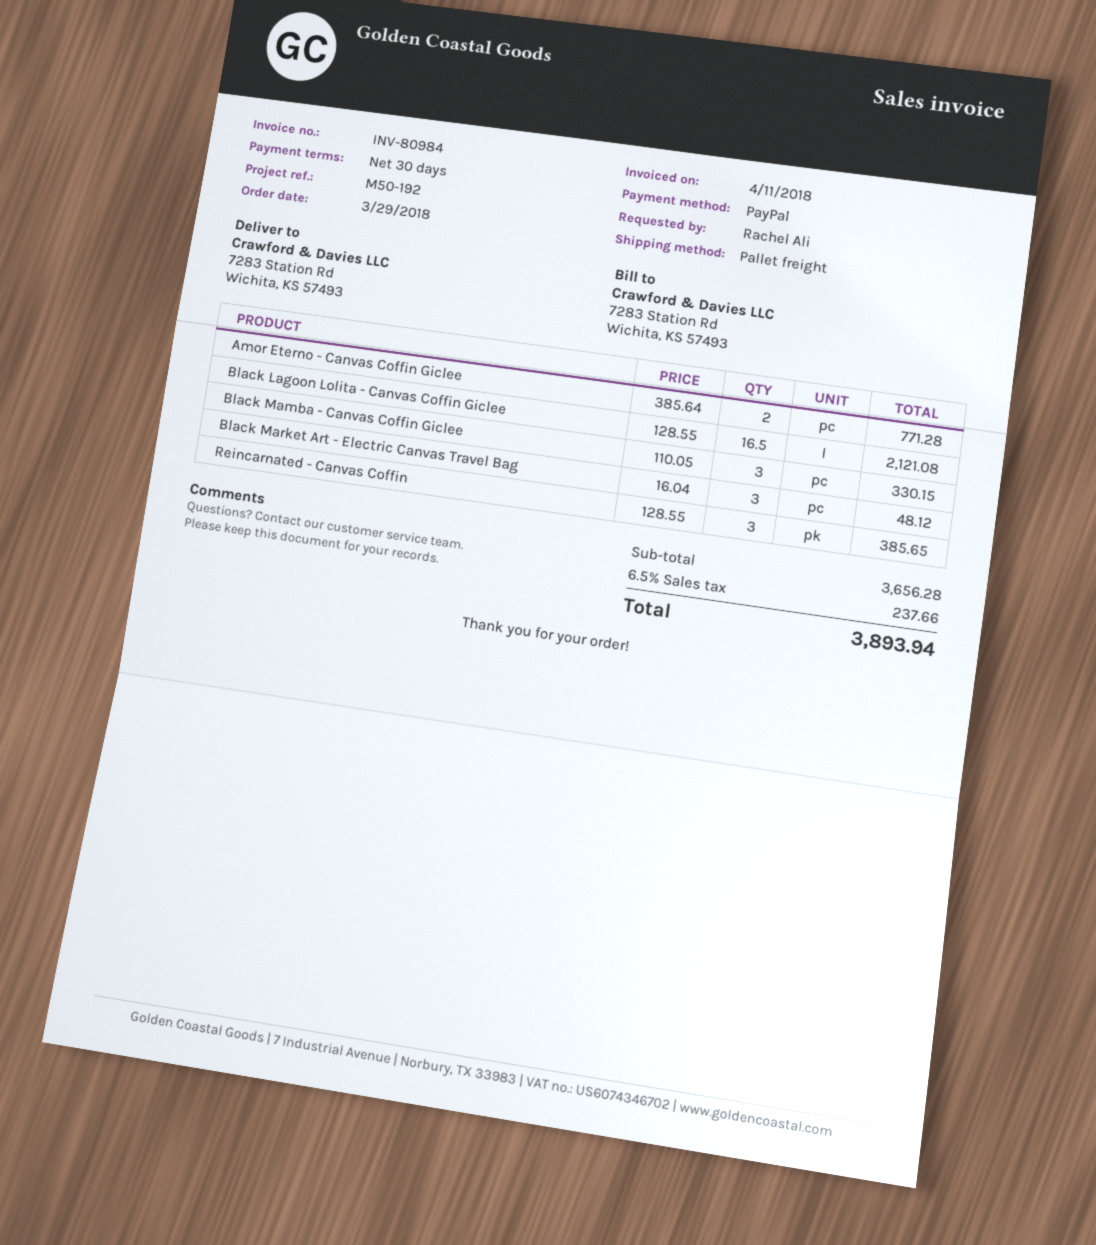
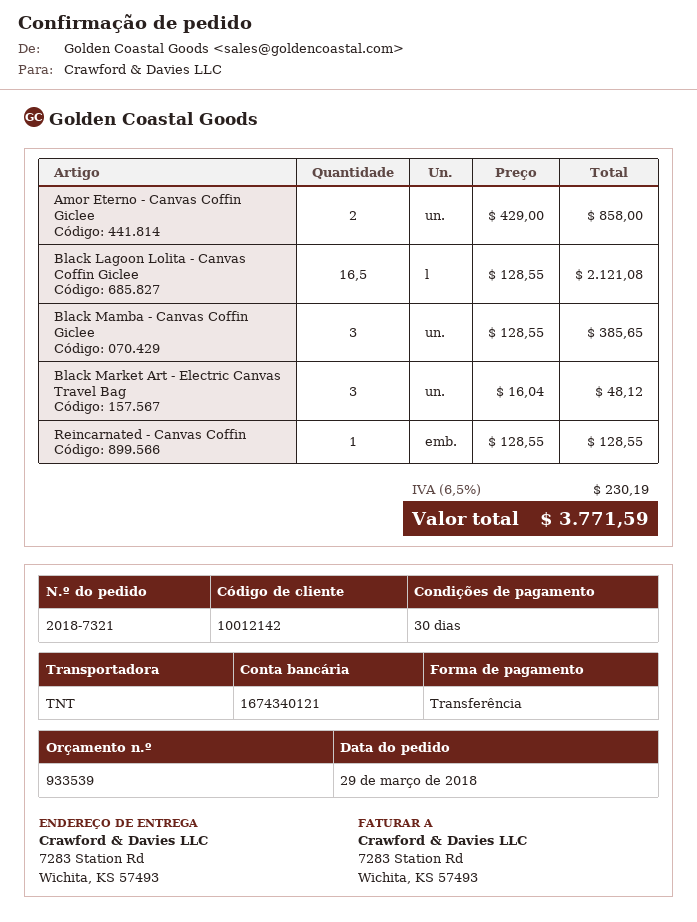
payment method: PayPal -> bank transfer
shipping method: pallet freight -> TNT
Amor Eterno - Canvas Coffin Giclee: 2 x 385.64 = 771.28 -> 2 x 429.00 = 858.00
Black Mamba - Canvas Coffin Giclee: 3 x 110.05 = 330.15 -> 3 x 128.55 = 385.65
Reincarnated - Canvas Coffin: 3 x 128.55 = 385.65 -> 1 x 128.55 = 128.55
tax: 6.5% = 237.66 -> 6.5% = 230.19
total: 3893.94 -> 3771.59

